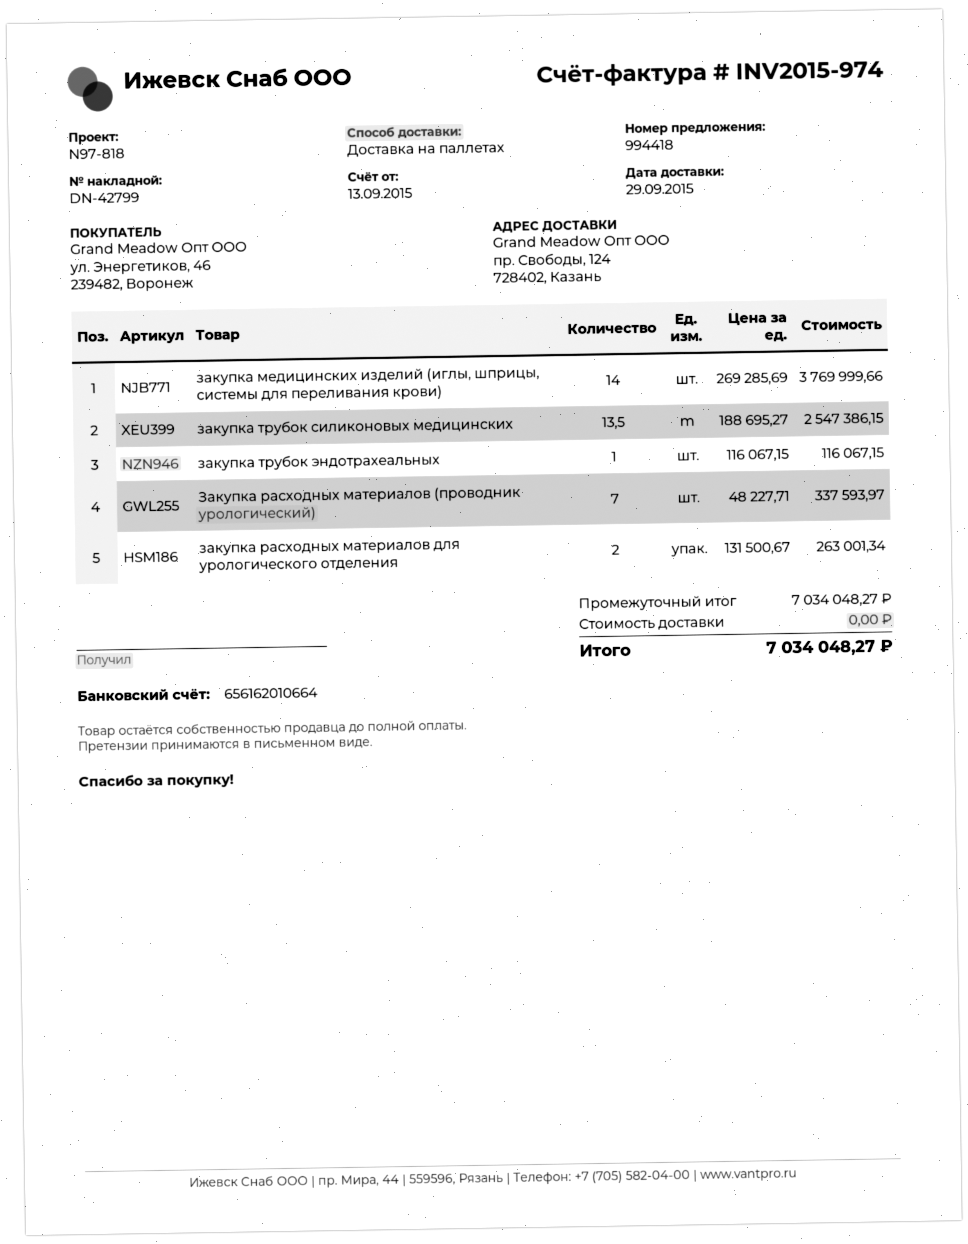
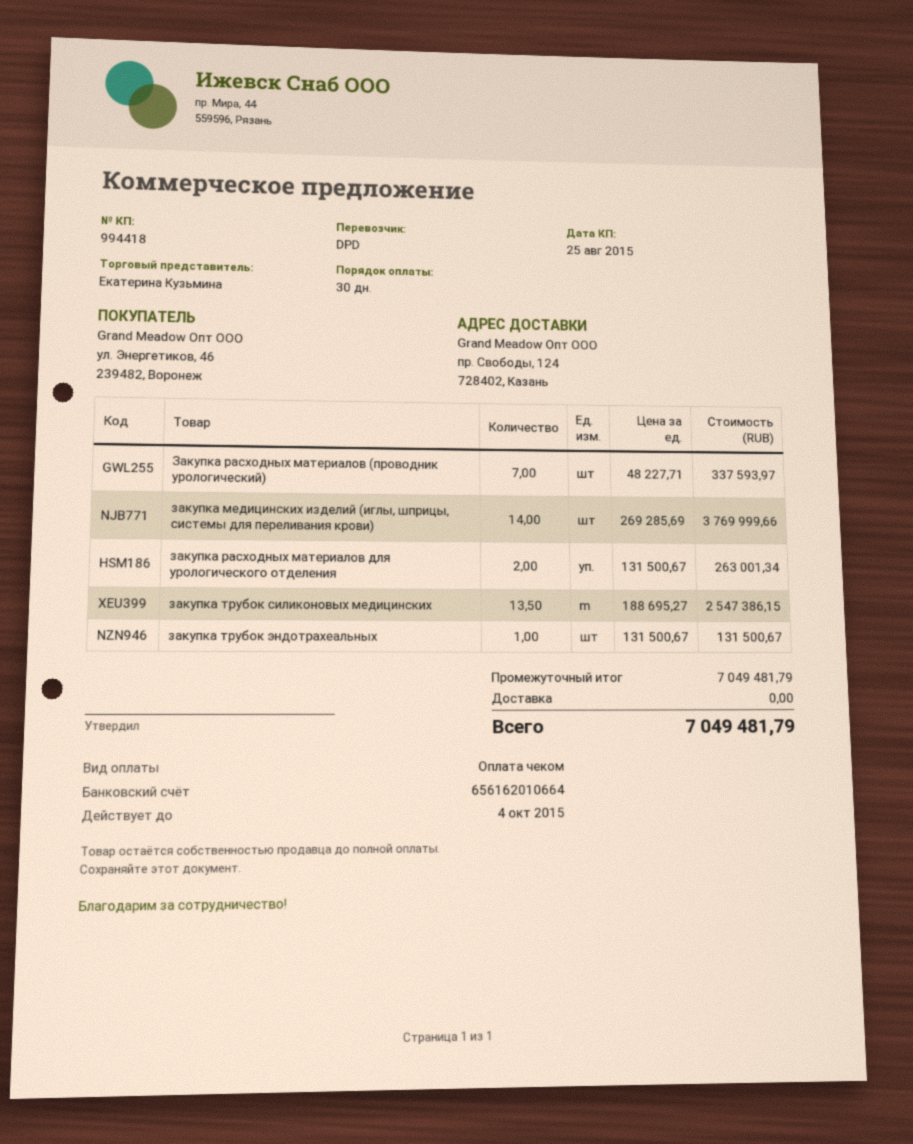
shipping method: pallet freight -> DPD
закупка трубок эндотрахеальных: 1 x 116067.15 = 116067.15 -> 1 x 131500.67 = 131500.67
subtotal: 7034048.27 -> 7049481.79
total: 7034048.27 -> 7049481.79

